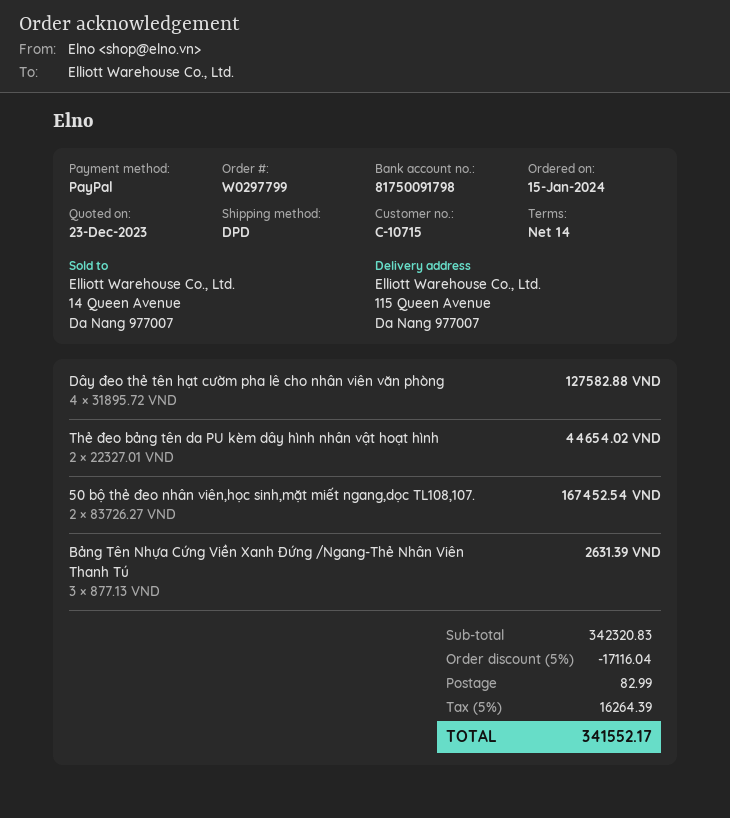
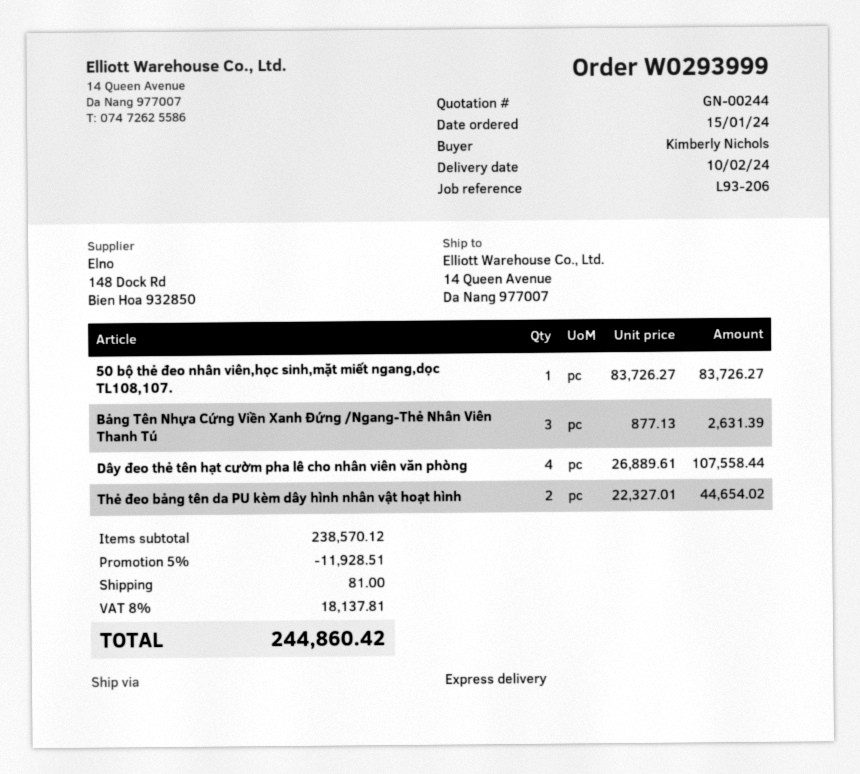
order number: W0297799 -> W0293999
shipping method: DPD -> express
ship to: 115 Queen Avenue, Da Nang 977007 -> 14 Queen Avenue, Da Nang 977007
Dây đeo thẻ tên hạt cườm pha lê cho nhân viên văn phòng: 4 x 31895.72 = 127582.88 -> 4 x 26889.61 = 107558.44
50 bộ thẻ đeo nhân viên,học sinh,mặt miết ngang,dọc TL108,107.: 2 x 83726.27 = 167452.54 -> 1 x 83726.27 = 83726.27
subtotal: 342320.83 -> 238570.12
discount: 5% = 17116.04 -> 5% = 11928.51
shipping: 82.99 -> 81.00
tax: 5% = 16264.39 -> 8% = 18137.81
total: 341552.17 -> 244860.42

